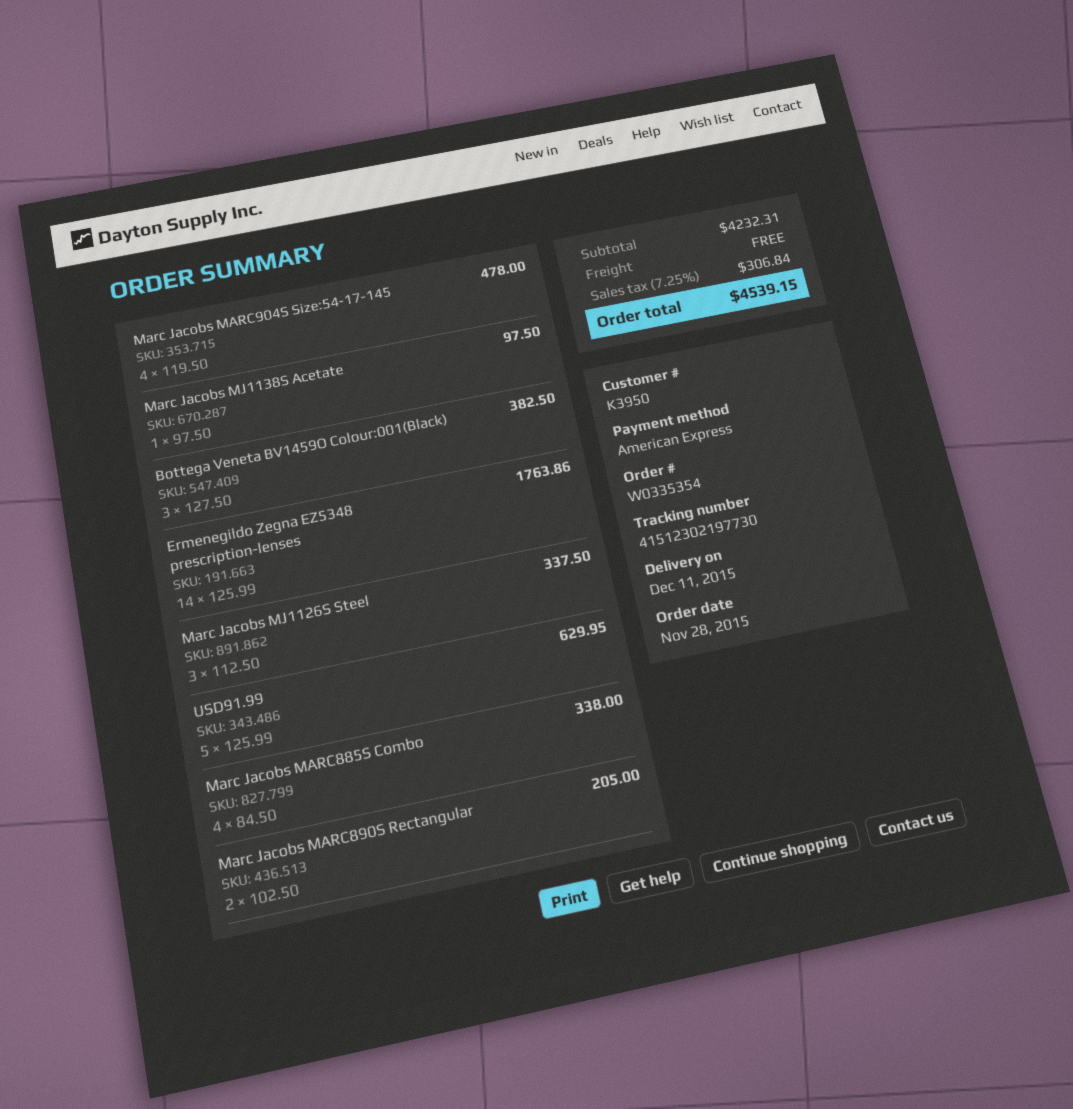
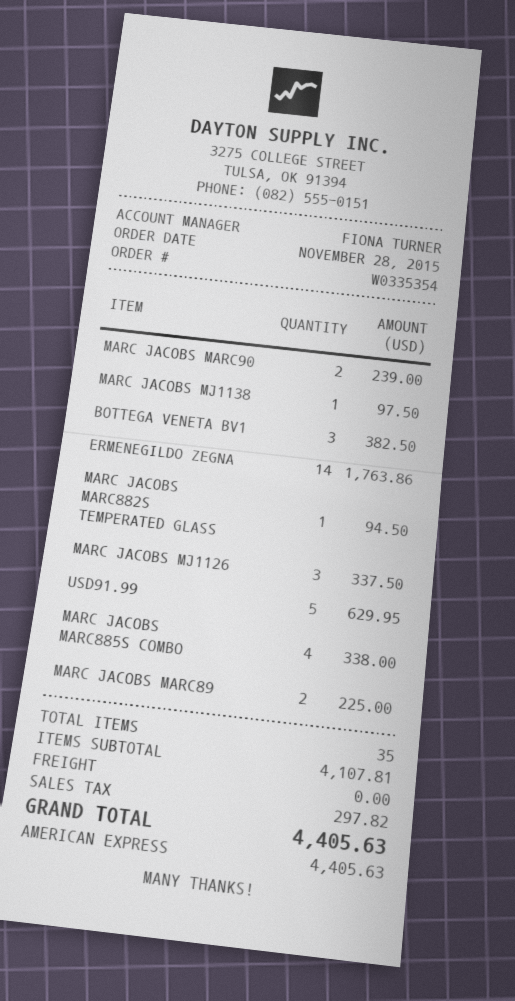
Marc Jacobs MARC904S Size:54-17-145: 4 for 478.00 -> 2 for 239.00
Marc Jacobs MARC890S Rectangular: 2 for 205.00 -> 2 for 225.00
MARC JACOBS MARC882S TEMPERATED GLASS: none -> 1 for 94.50
subtotal: 4232.31 -> 4107.81
tax: 306.84 -> 297.82
total: 4539.15 -> 4405.63

